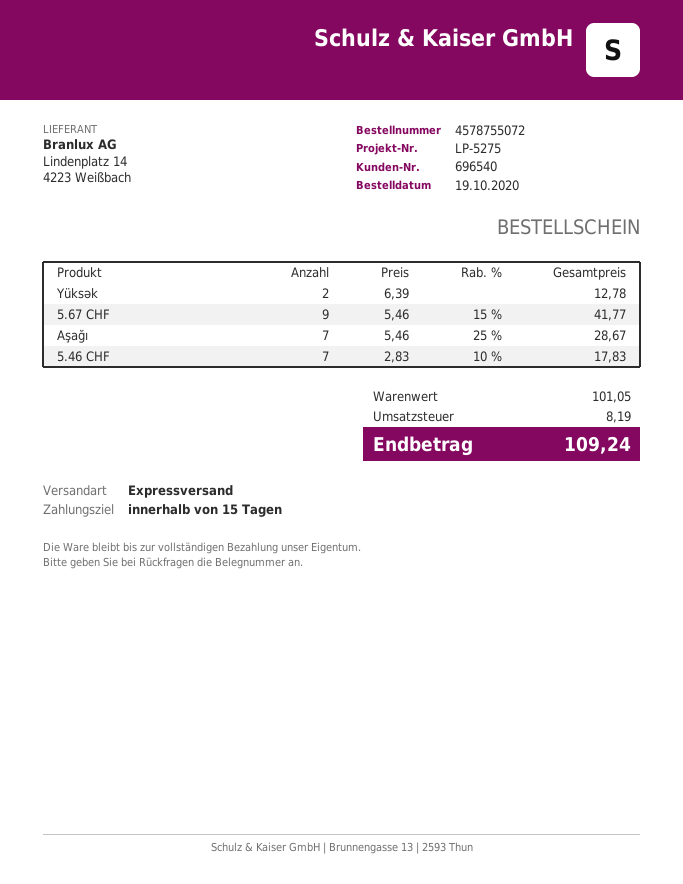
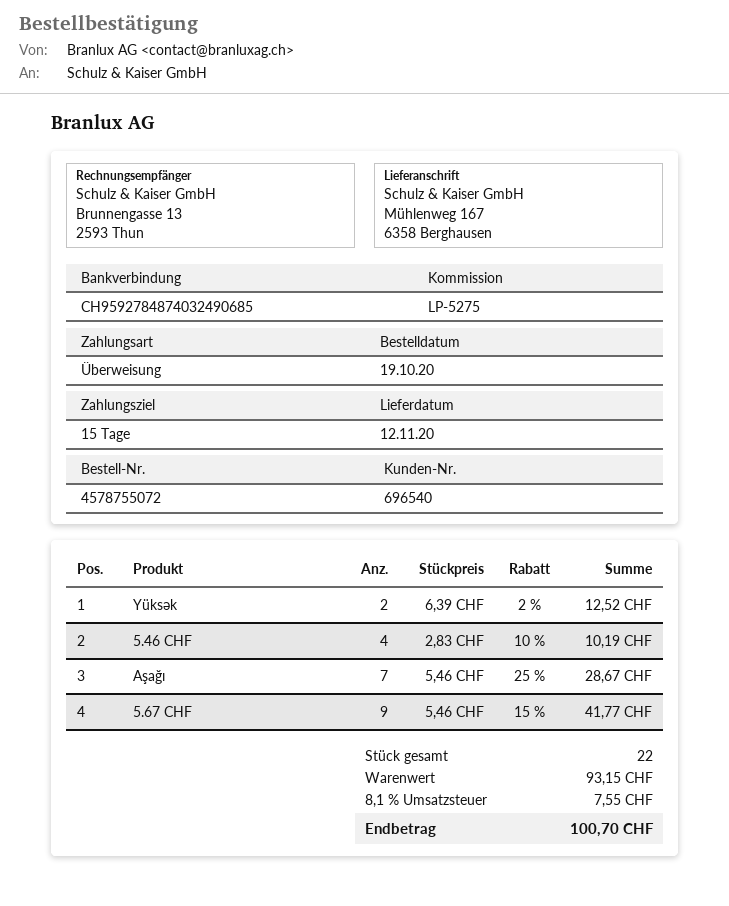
Yüksək: 2 x 6.39 = 12.78 -> 2 x 6.39 - 2% = 12.52
5.46 CHF: 7 x 2.83 - 10% = 17.83 -> 4 x 2.83 - 10% = 10.19
subtotal: 101.05 -> 93.15
tax: 8.19 -> 7.55
total: 109.24 -> 100.70

